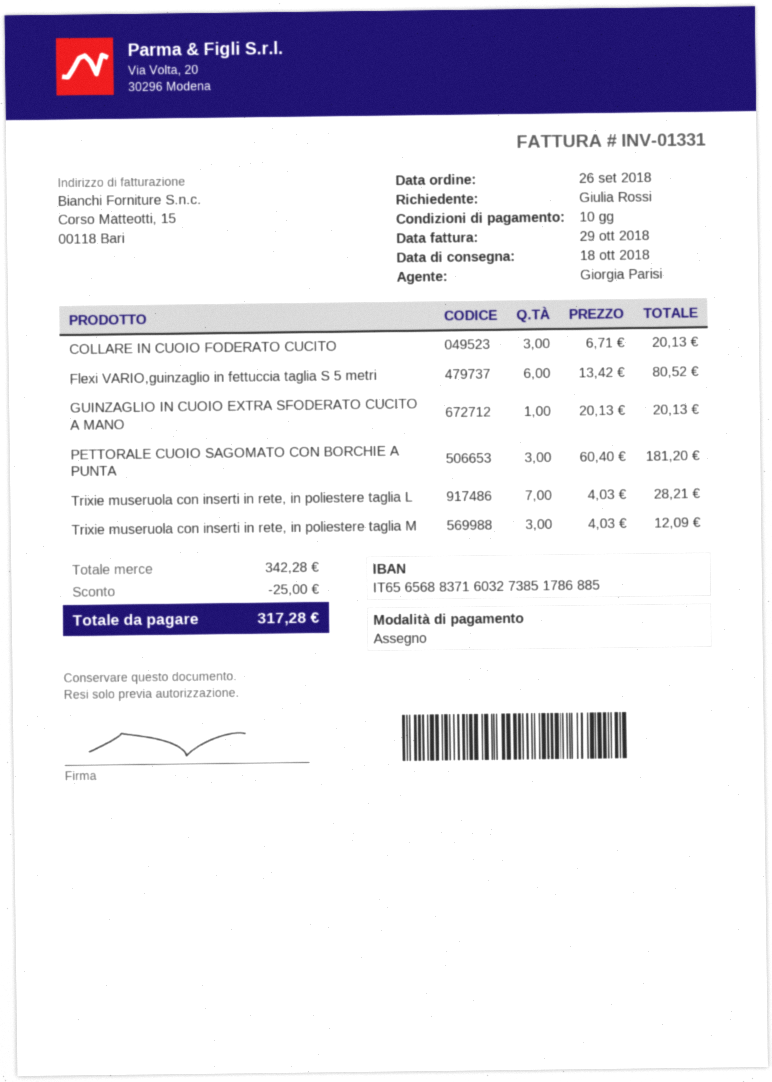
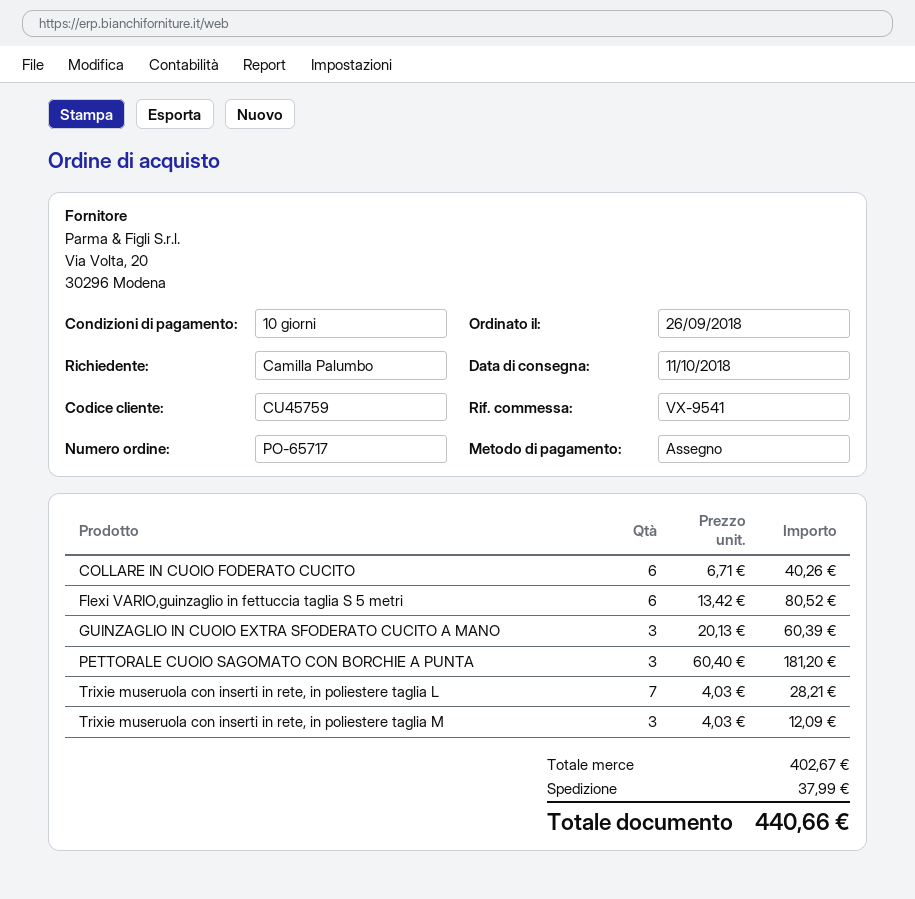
delivery date: 2018-10-18 -> 2018-10-11
ordered by: Giulia Rossi -> Camilla Palumbo
COLLARE IN CUOIO FODERATO CUCITO: 3 x 6.71 = 20.13 -> 6 x 6.71 = 40.26
GUINZAGLIO IN CUOIO EXTRA SFODERATO CUCITO A MANO: 1 x 20.13 = 20.13 -> 3 x 20.13 = 60.39
subtotal: 342.28 -> 402.67
discount: 25.00 -> none
shipping: none -> 37.99
total: 317.28 -> 440.66

